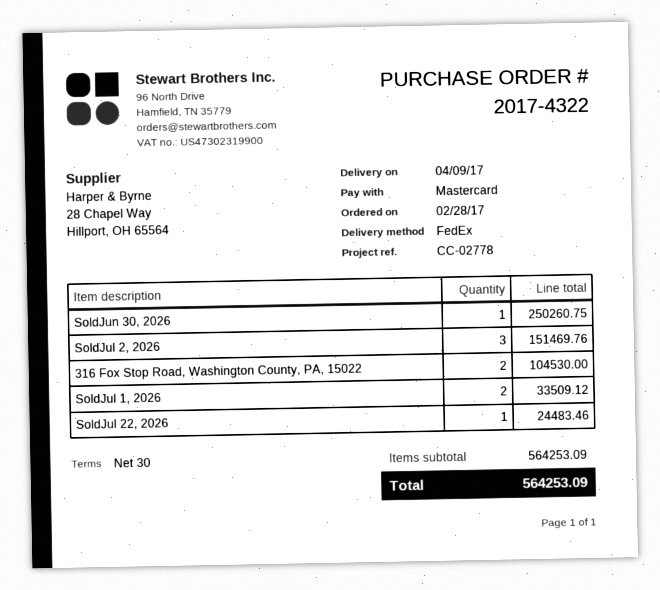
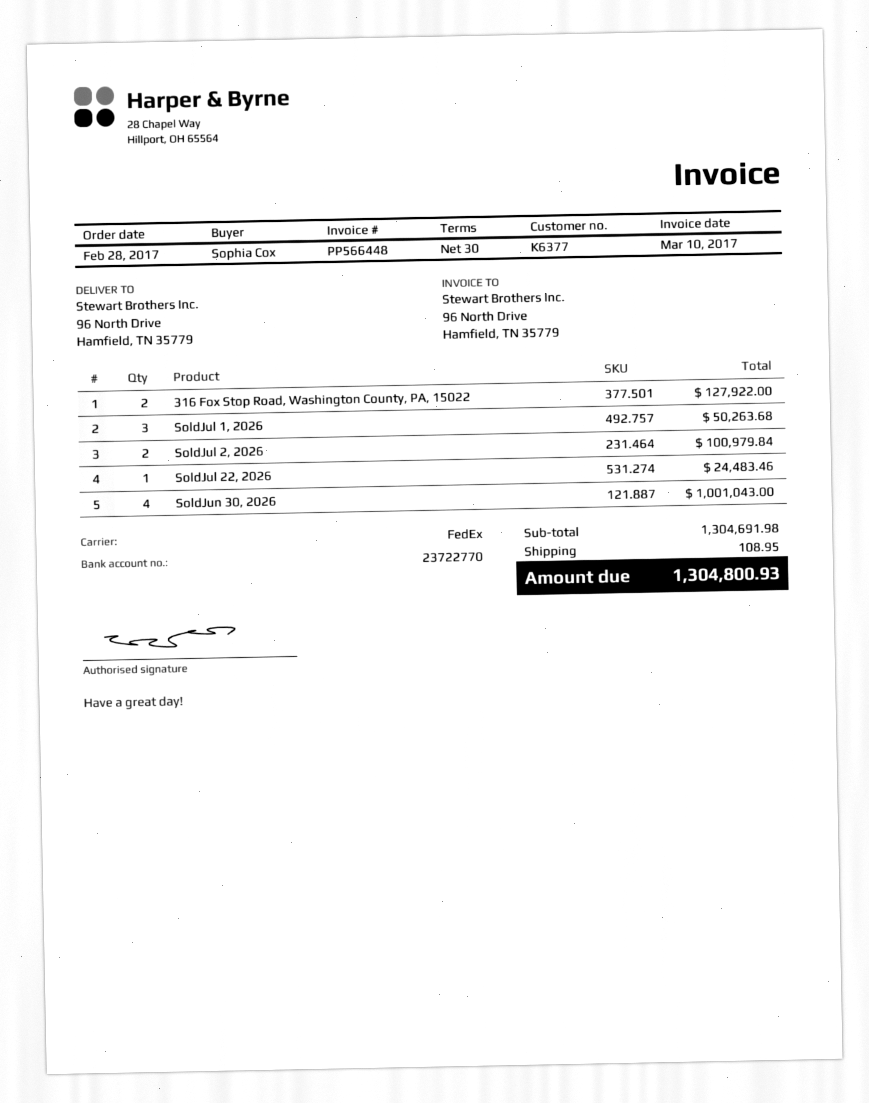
SoldJun 30, 2026: 1 for 250260.75 -> 4 for 1001043.00
SoldJul 2, 2026: 3 for 151469.76 -> 2 for 100979.84
316 Fox Stop Road, Washington County, PA, 15022: 2 for 104530.00 -> 2 for 127922.00
SoldJul 1, 2026: 2 for 33509.12 -> 3 for 50263.68
subtotal: 564253.09 -> 1304691.98
shipping: none -> 108.95
total: 564253.09 -> 1304800.93

